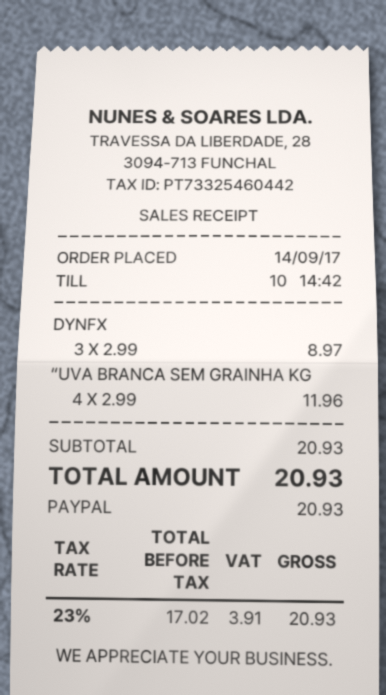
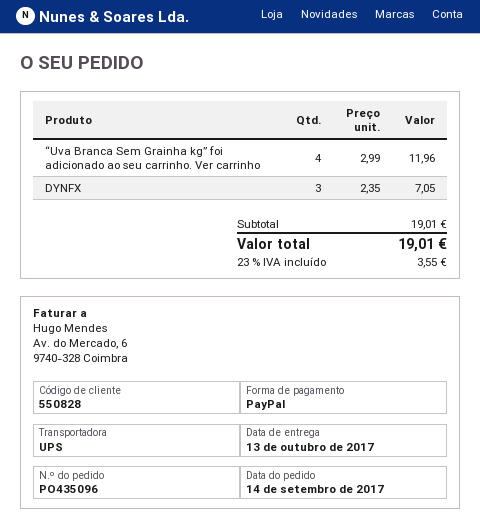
DYNFX: 3 x 2.99 = 8.97 -> 3 x 2.35 = 7.05
subtotal: 20.93 -> 19.01
tax: 23% = 3.91 -> 23% = 3.55
total: 20.93 -> 19.01

